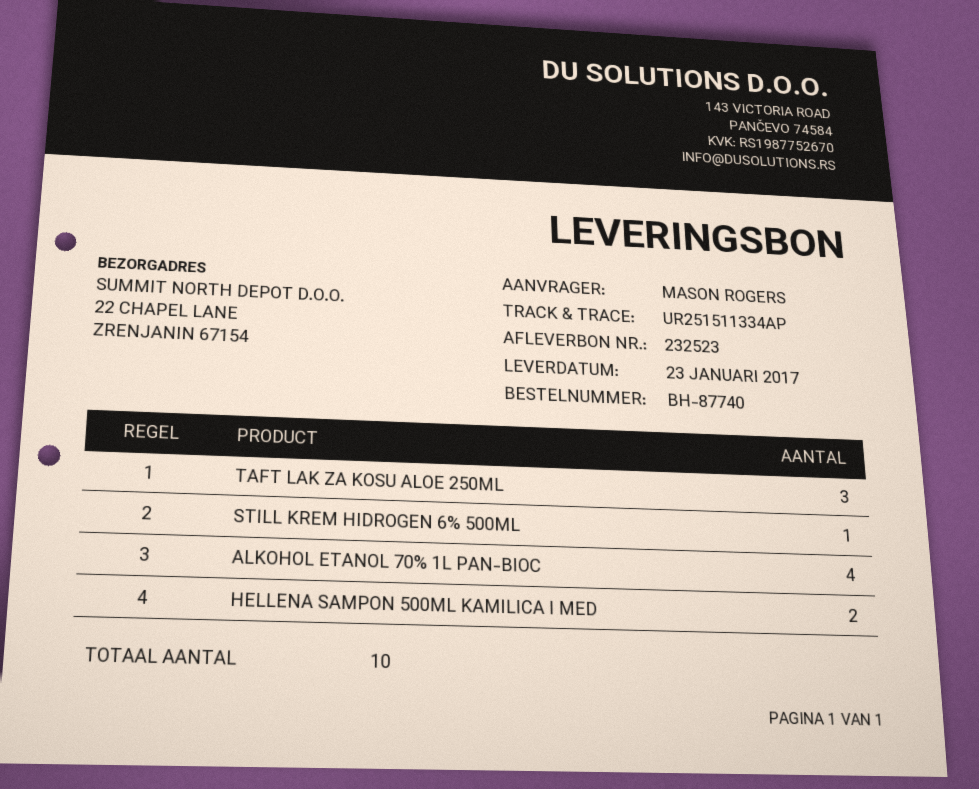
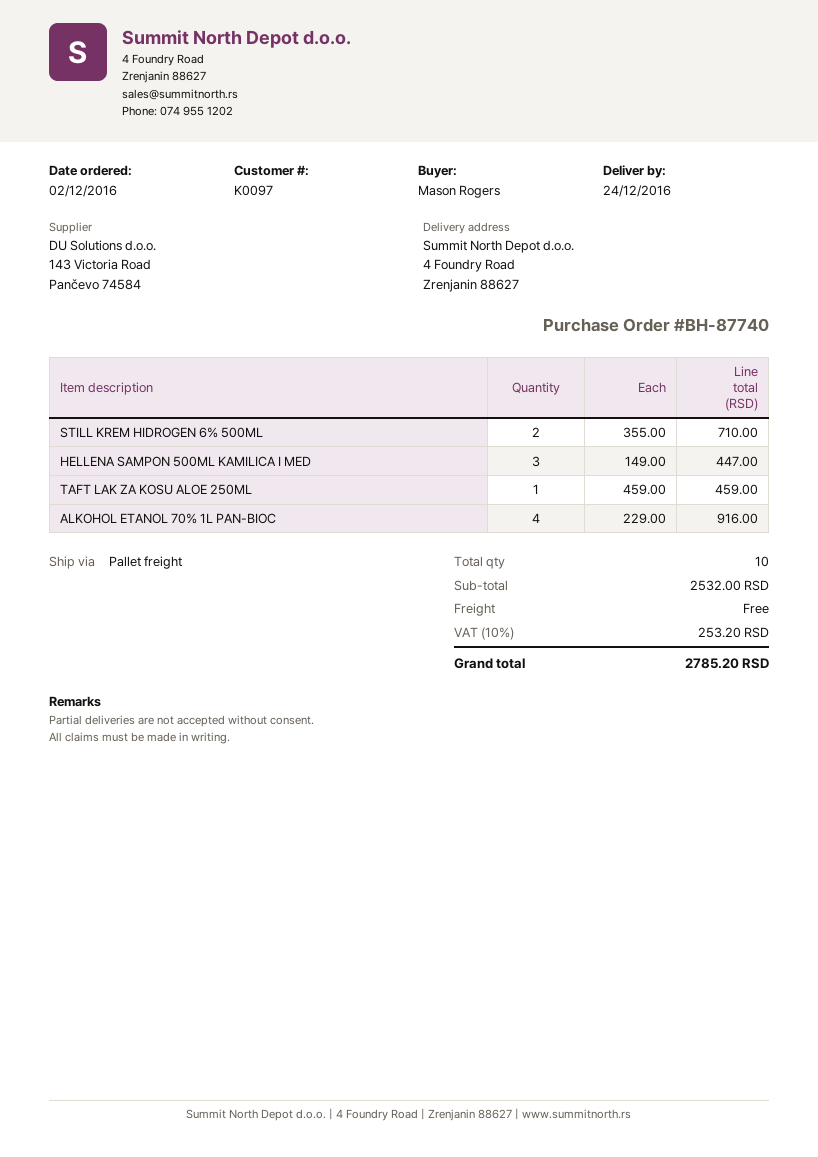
delivery date: 2017-01-23 -> 2016-12-24
ship to: 22 CHAPEL LANE, ZRENJANIN 67154 -> 4 Foundry Road, Zrenjanin 88627
TAFT LAK ZA KOSU ALOE 250ML: 3 -> 1
STILL KREM HIDROGEN 6% 500ML: 1 -> 2
HELLENA SAMPON 500ML KAMILICA I MED: 2 -> 3

